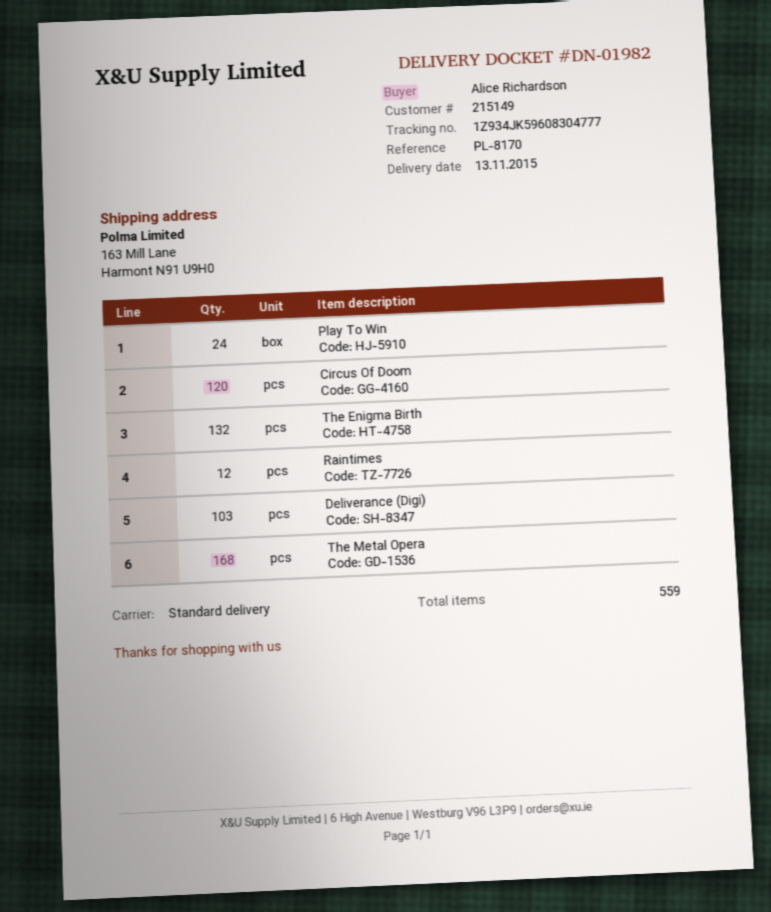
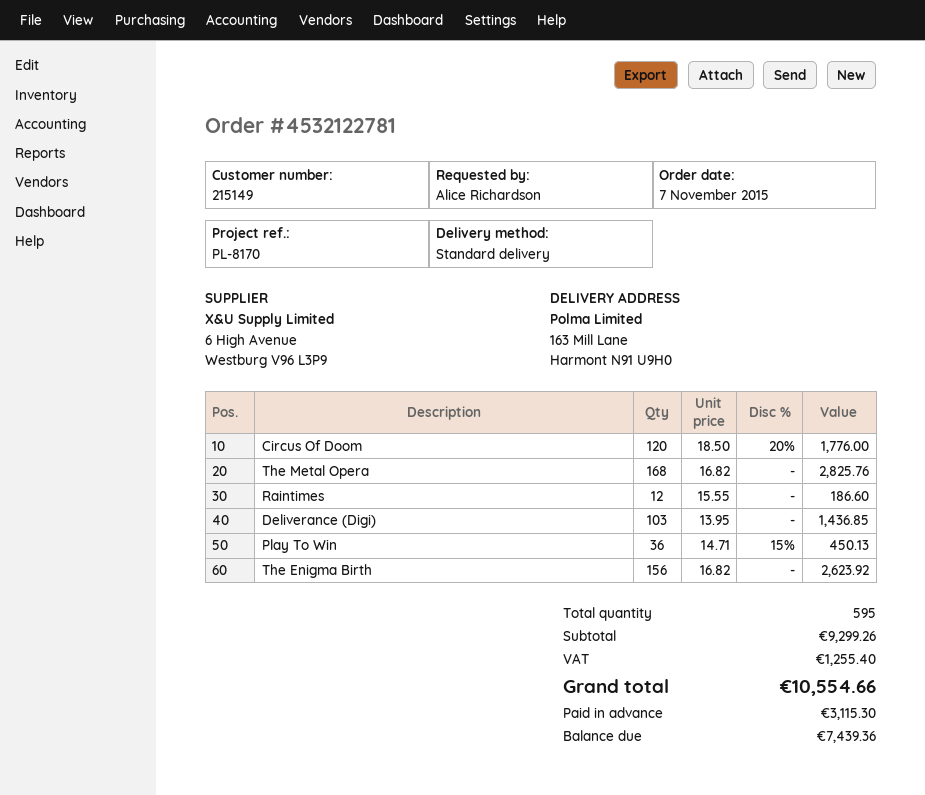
Play To Win: 24 -> 36
The Enigma Birth: 132 -> 156
total quantity: 559 -> 595

